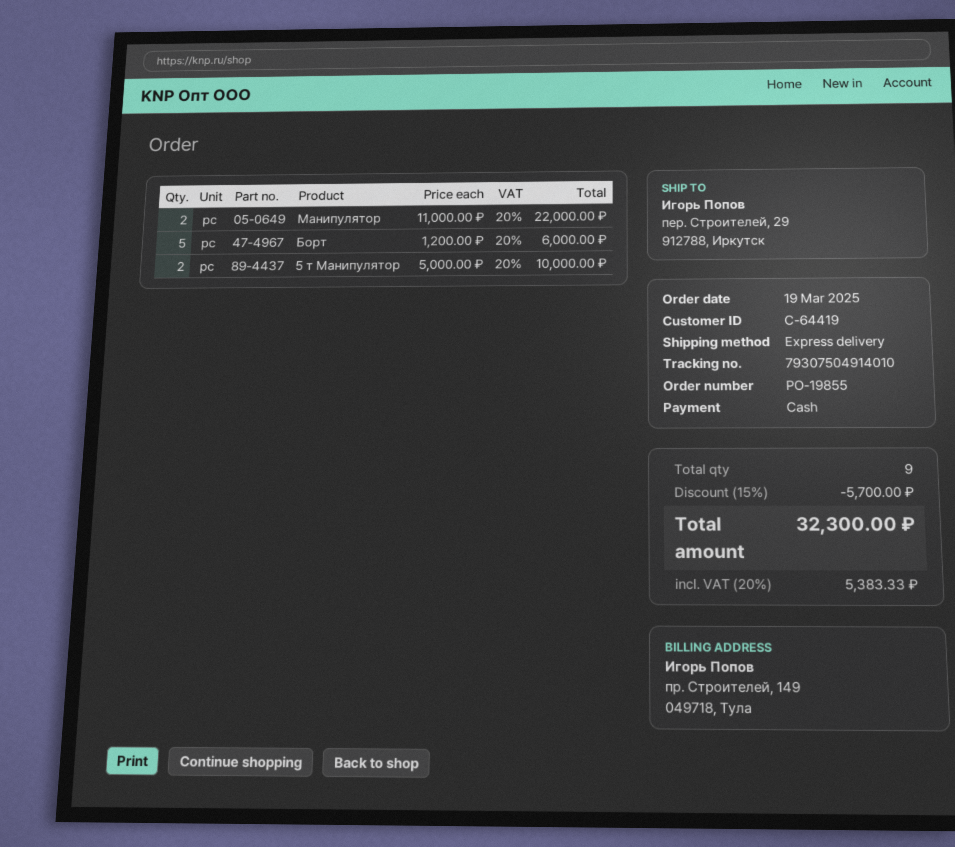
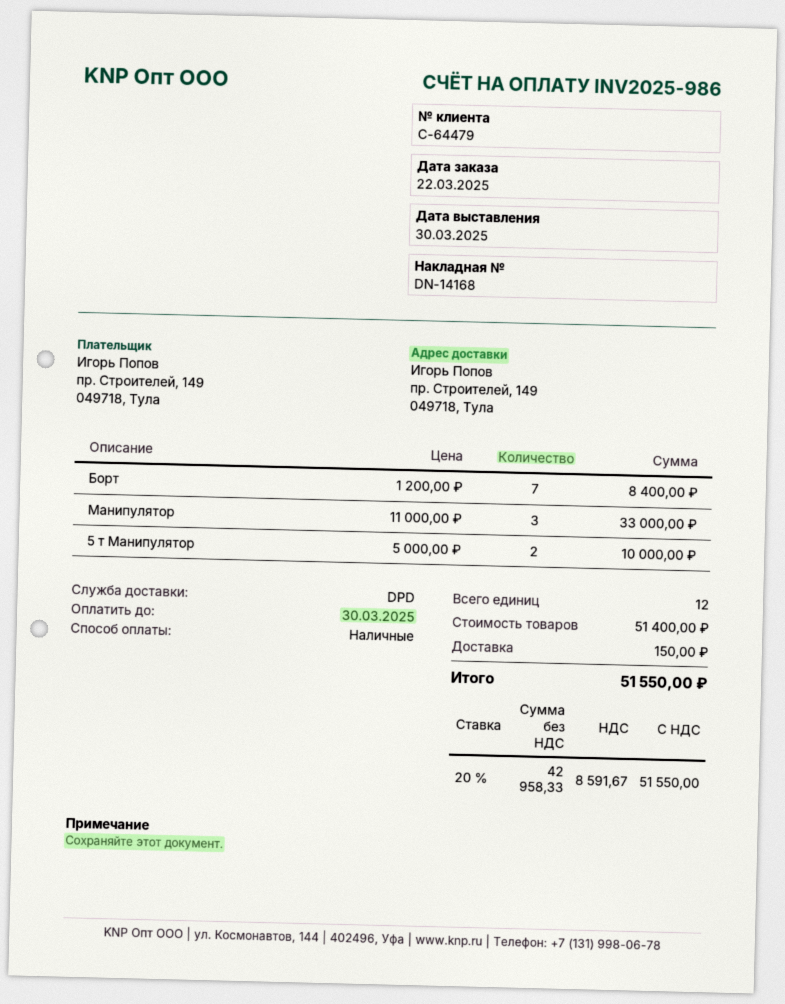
order date: 2025-03-19 -> 2025-03-22
customer number: C-64419 -> C-64479
shipping method: express -> DPD
ship to: пер. Строителей, 29, 912788, Иркутск -> пр. Строителей, 149, 049718, Тула
Манипулятор: 2 x 11000.00 = 22000.00 -> 3 x 11000.00 = 33000.00
Борт: 5 x 1200.00 = 6000.00 -> 7 x 1200.00 = 8400.00
total quantity: 9 -> 12
discount: 15% = 5700.00 -> none
shipping: none -> 150.00
tax: 20% = 5383.33 -> 20% = 8591.67
total: 32300.00 -> 51550.00

